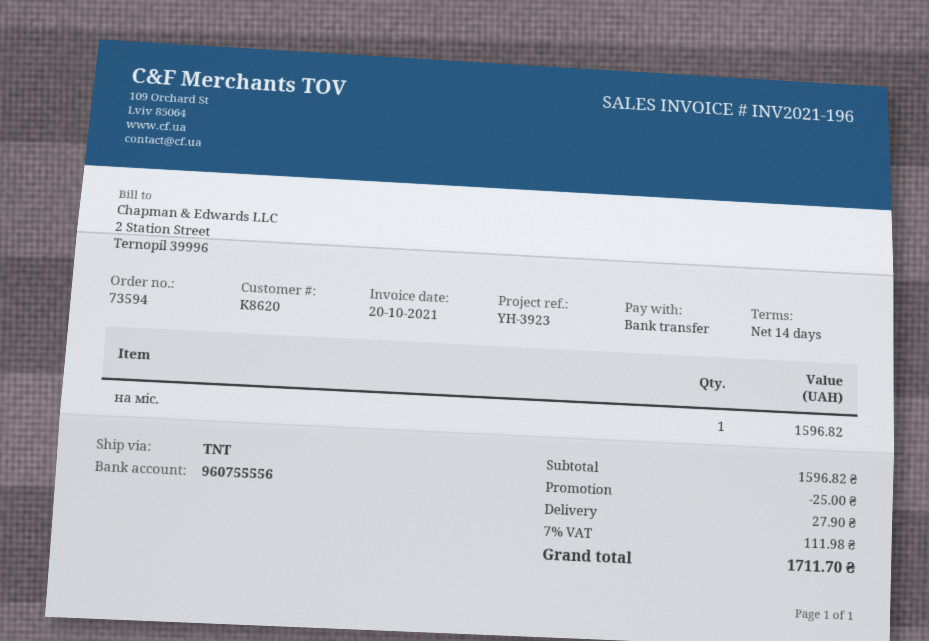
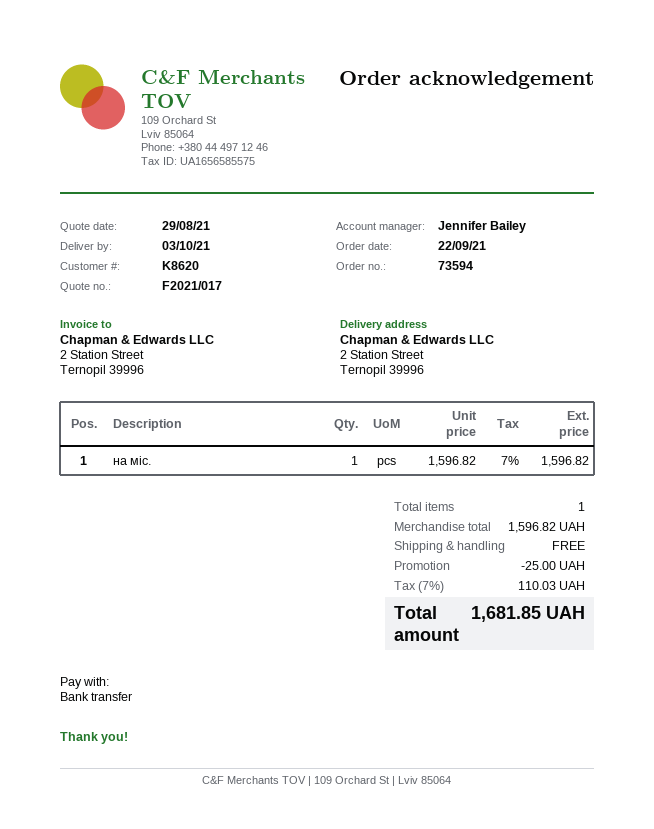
shipping: 27.90 -> 0.00
tax: 7% = 111.98 -> 7% = 110.03
total: 1711.70 -> 1681.85

